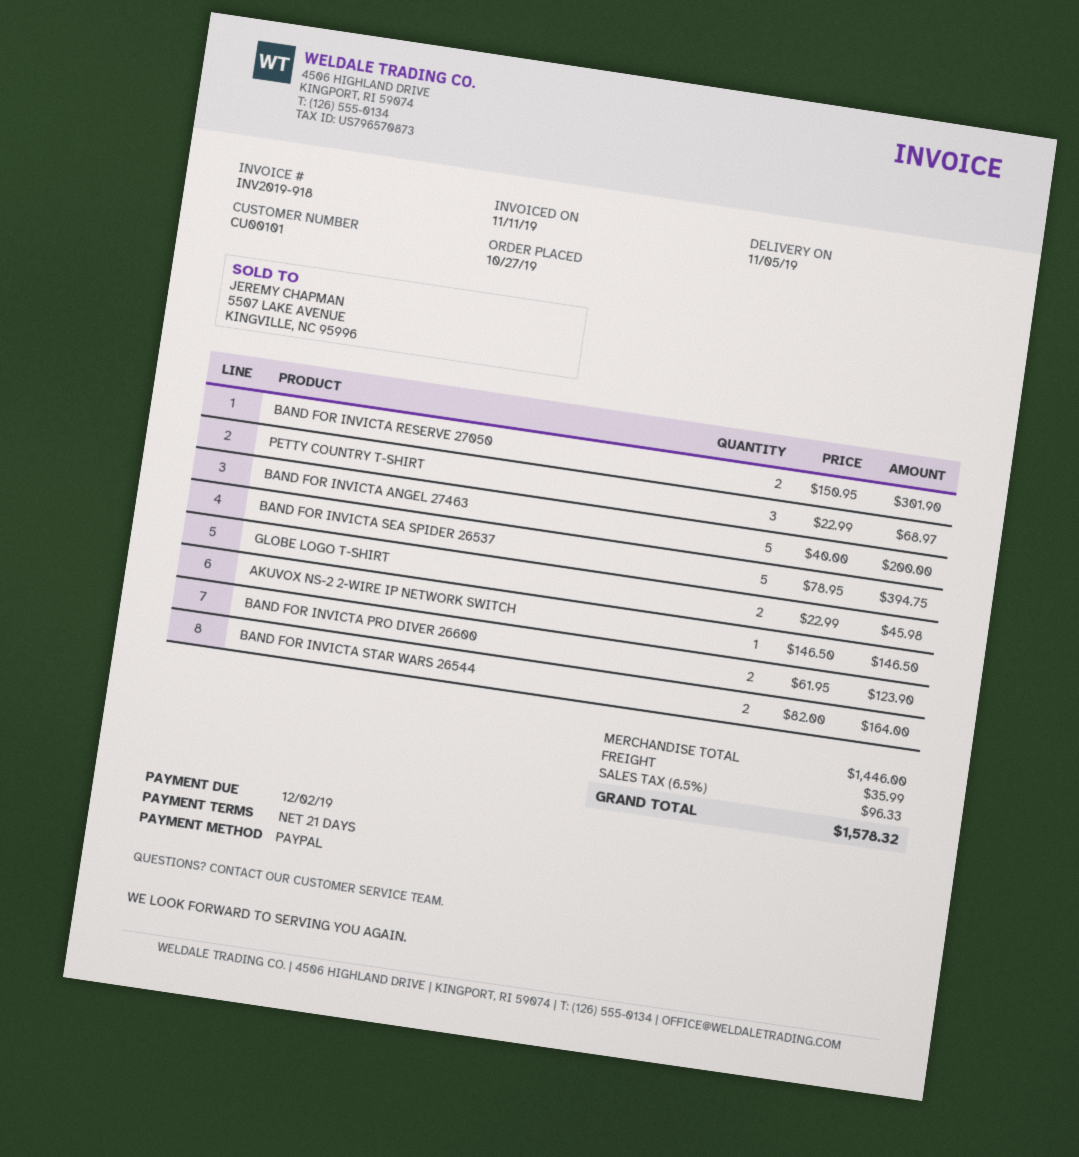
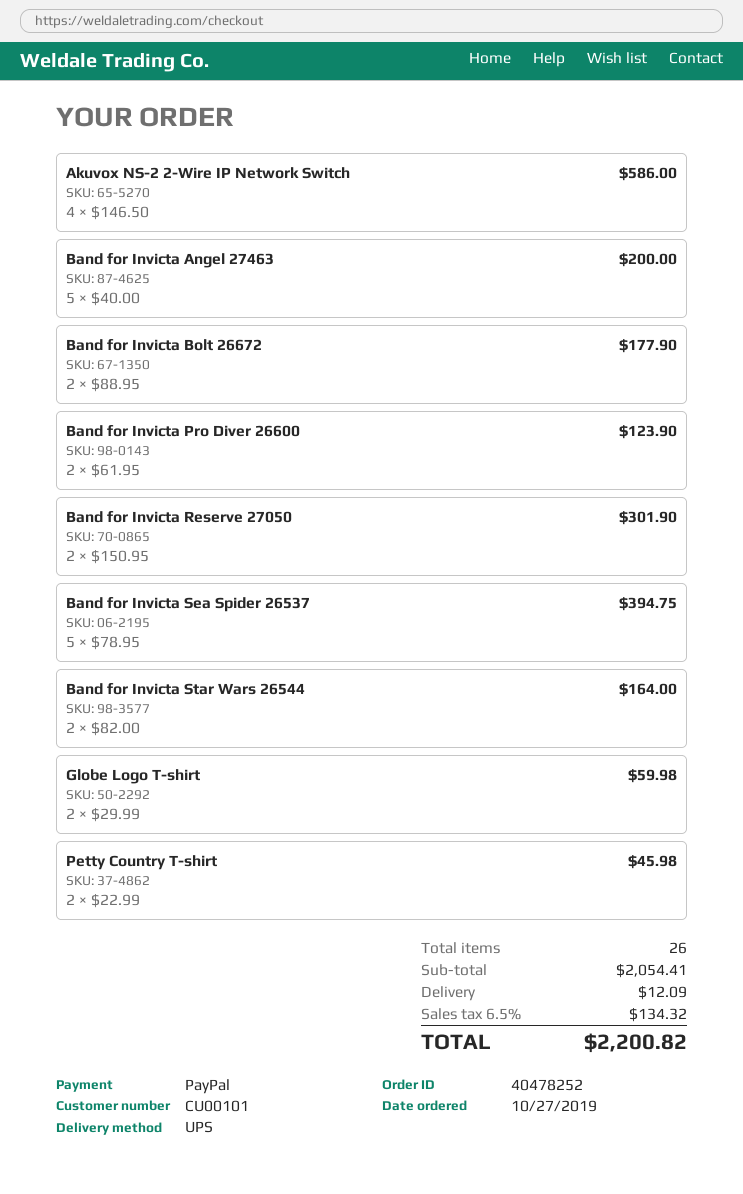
PETTY COUNTRY T-SHIRT: 3 x 22.99 = 68.97 -> 2 x 22.99 = 45.98
GLOBE LOGO T-SHIRT: 2 x 22.99 = 45.98 -> 2 x 29.99 = 59.98
AKUVOX NS-2 2-WIRE IP NETWORK SWITCH: 1 x 146.50 = 146.50 -> 4 x 146.50 = 586.00
Band for Invicta Bolt 26672: none -> 2 x 88.95 = 177.90
subtotal: 1446.00 -> 2054.41
shipping: 35.99 -> 12.09
tax: 6.5% = 96.33 -> 6.5% = 134.32
total: 1578.32 -> 2200.82

